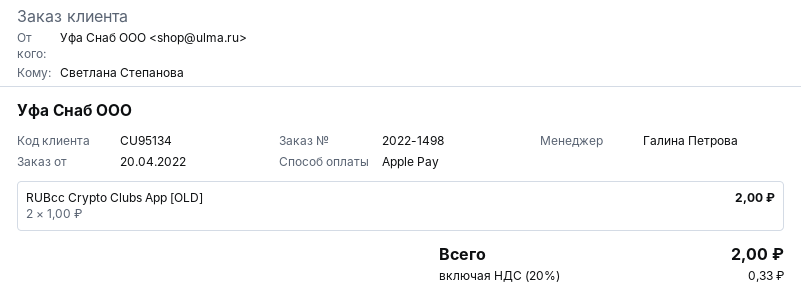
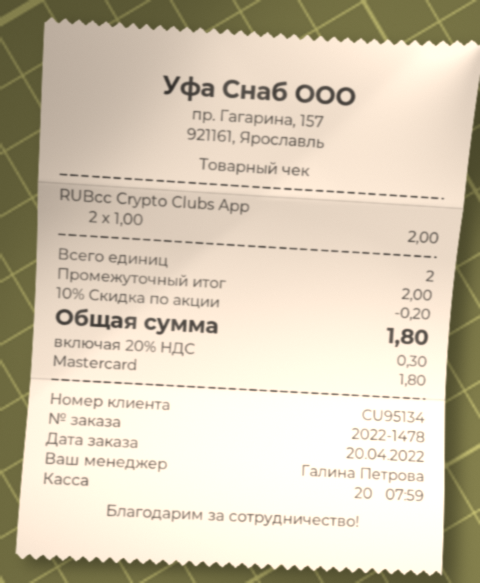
order number: 2022-1498 -> 2022-1478
payment method: Apple Pay -> Mastercard
discount: none -> 10% = 0.20
tax: 20% = 0.33 -> 20% = 0.30
total: 2.00 -> 1.80

